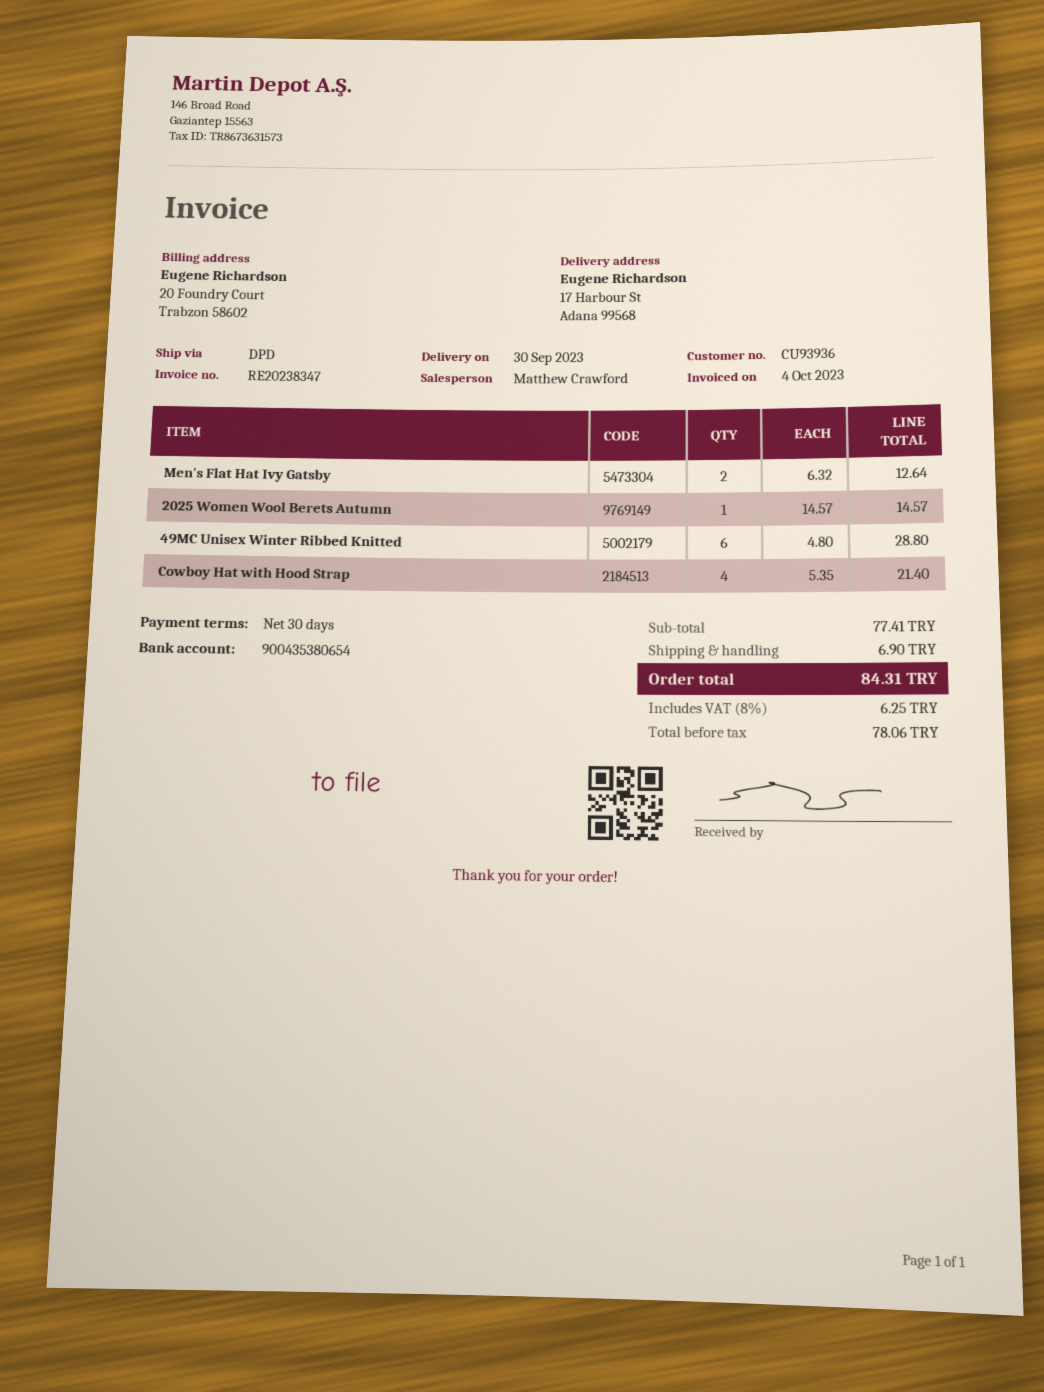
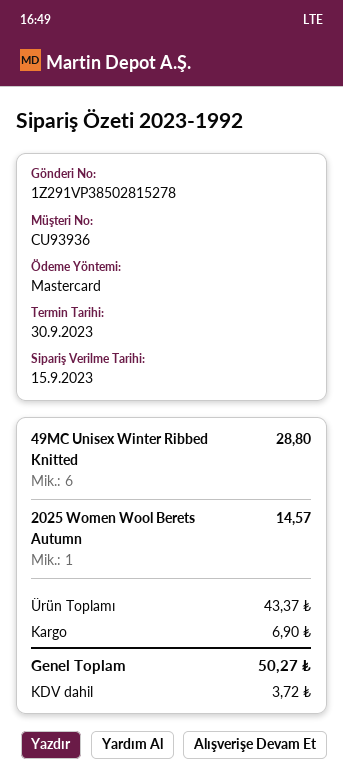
Men's Flat Hat Ivy Gatsby: 2 for 12.64 -> none
Cowboy Hat with Hood Strap: 4 for 21.40 -> none
subtotal: 77.41 -> 43.37
tax: 6.25 -> 3.72
total: 84.31 -> 50.27

